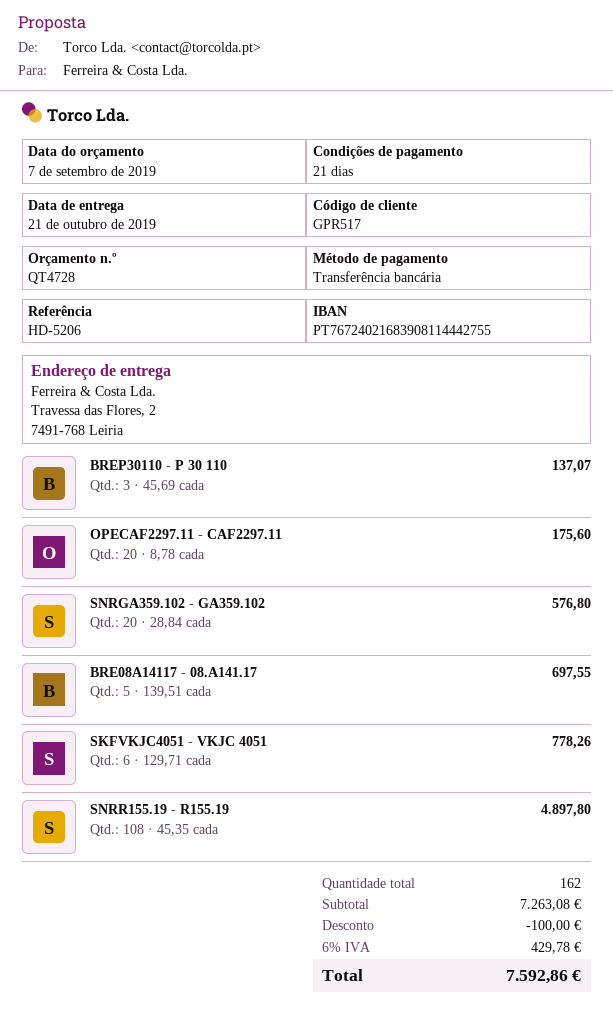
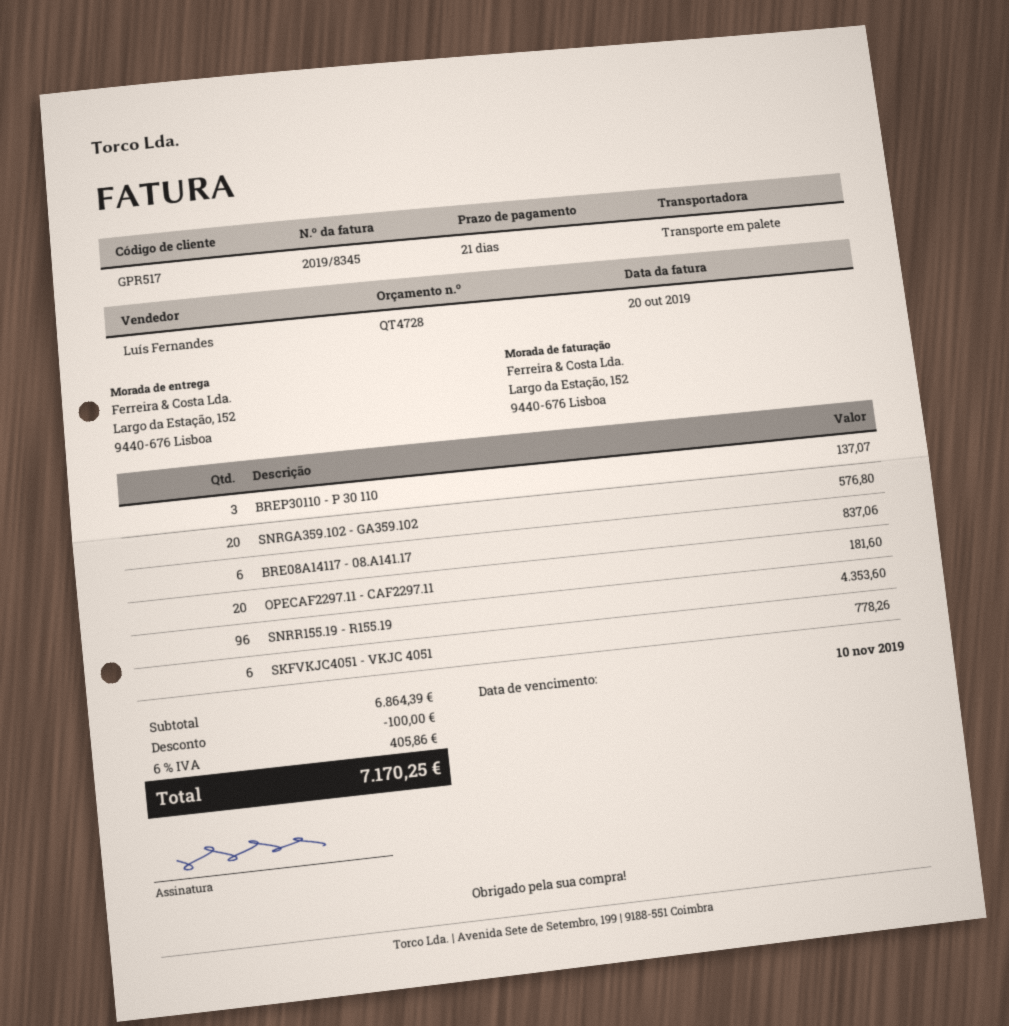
ship to: Travessa das Flores, 2, 7491-768 Leiria -> Largo da Estação, 152, 9440-676 Lisboa
OPECAF2297.11 - CAF2297.11: 20 for 175.60 -> 20 for 181.60
BRE08A14117 - 08.A141.17: 5 for 697.55 -> 6 for 837.06
SNRR155.19 - R155.19: 108 for 4897.80 -> 96 for 4353.60
subtotal: 7263.08 -> 6864.39
tax: 6% = 429.78 -> 6% = 405.86
total: 7592.86 -> 7170.25

